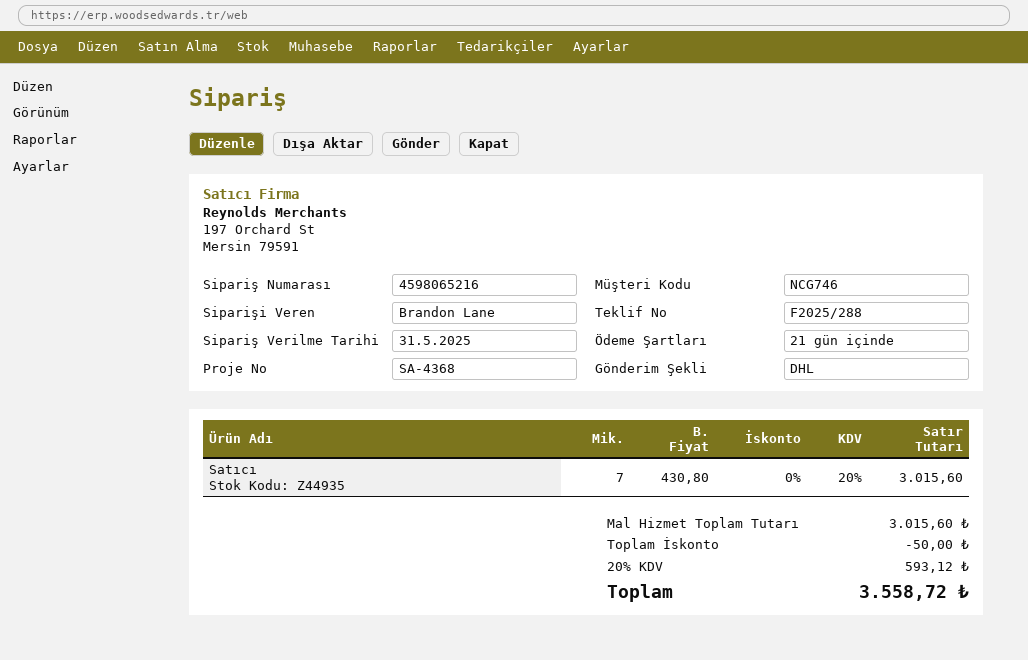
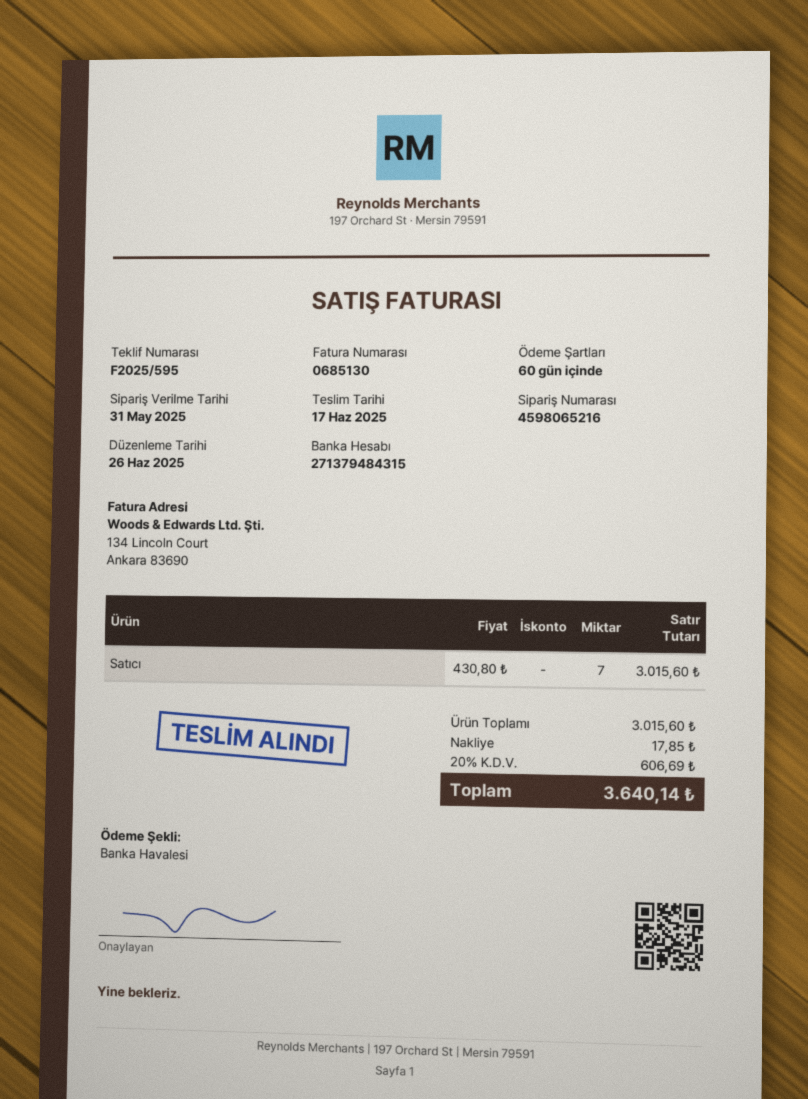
quote number: F2025/288 -> F2025/595
payment terms: 21 days -> 60 days
discount: 50.00 -> none
shipping: none -> 17.85
tax: 20% = 593.12 -> 20% = 606.69
total: 3558.72 -> 3640.14

